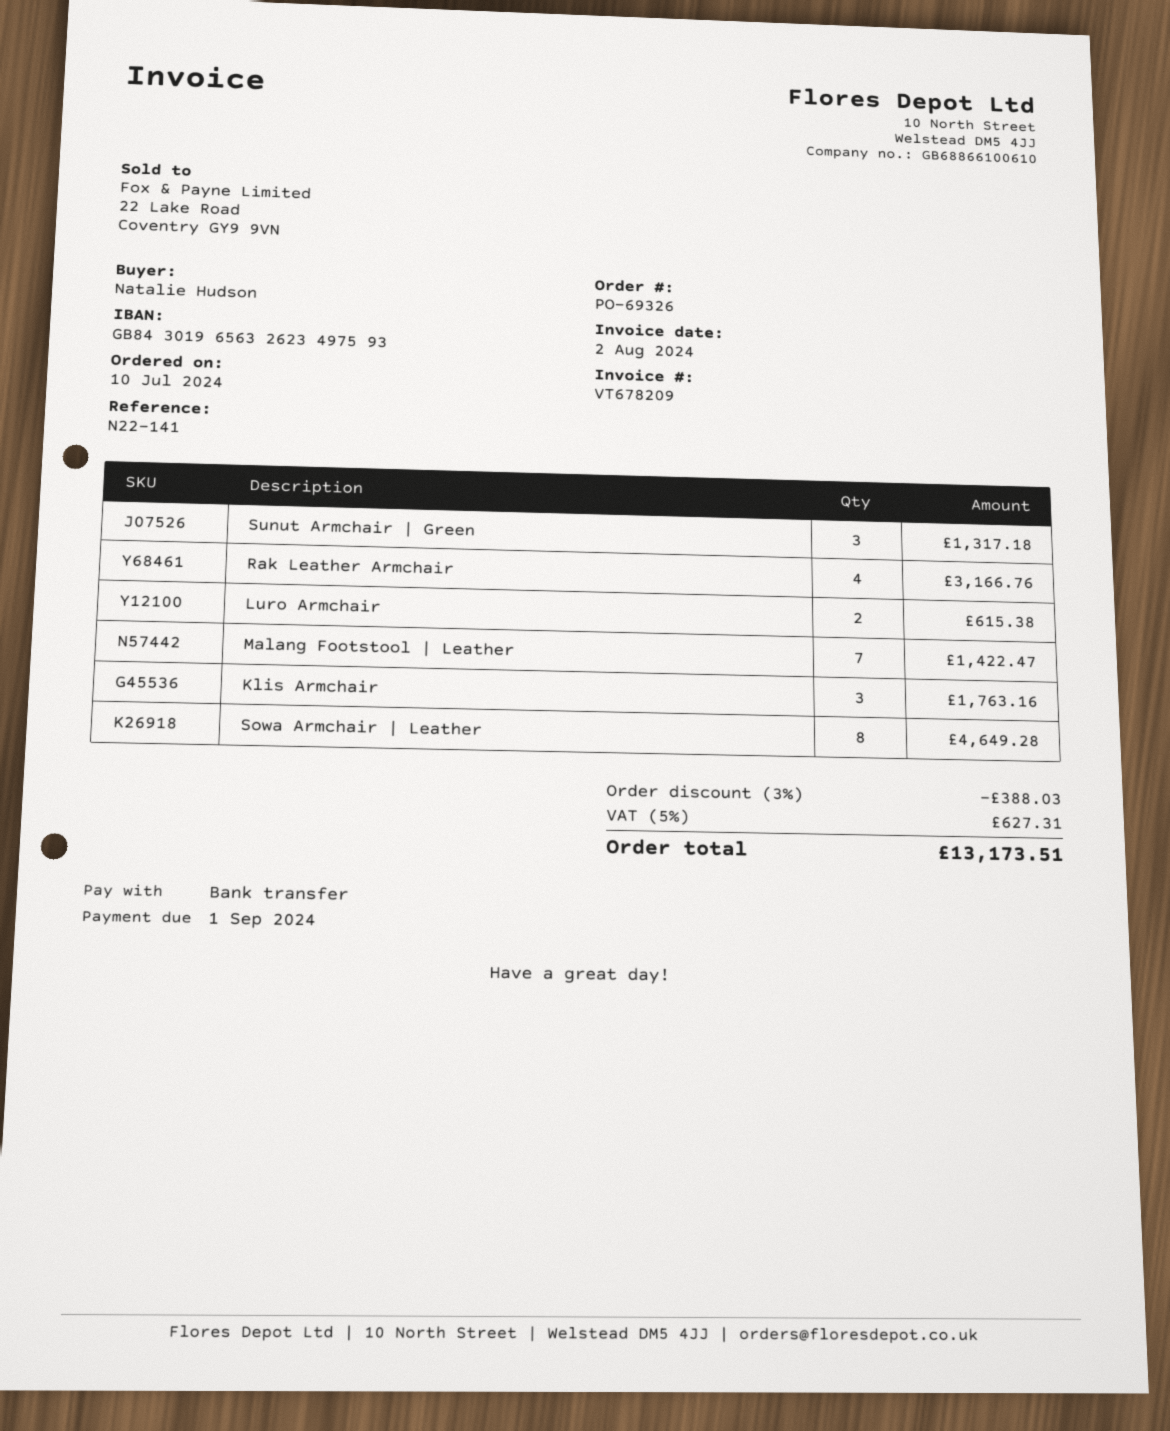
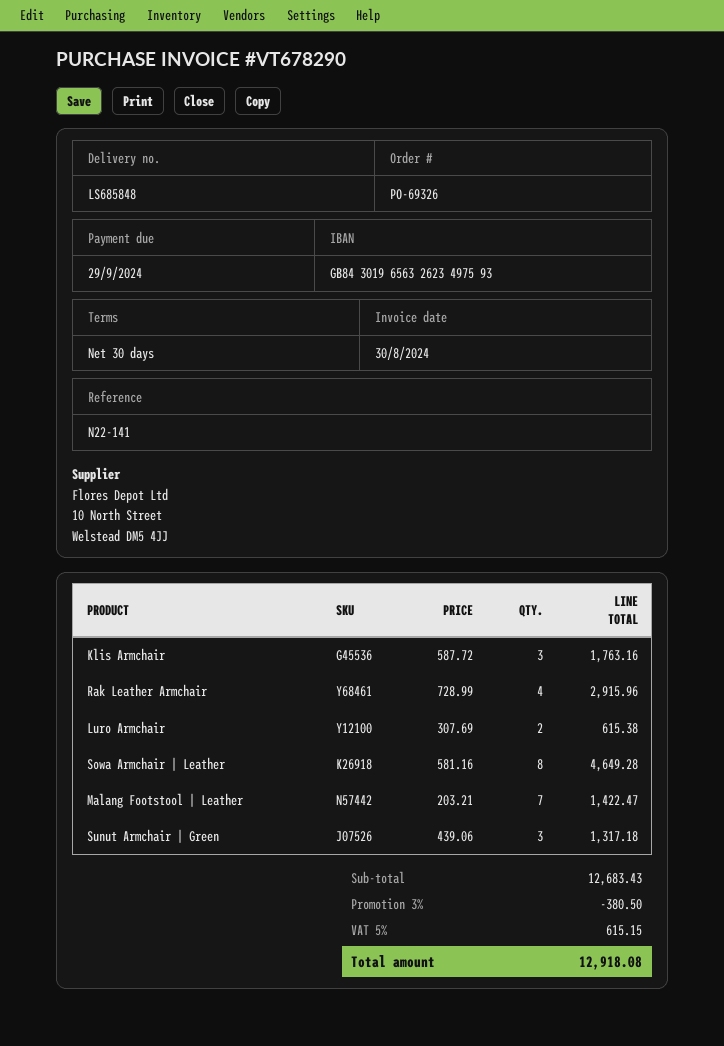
invoice number: VT678209 -> VT678290
invoice date: 2024-08-02 -> 2024-08-30
due date: 2024-09-01 -> 2024-09-29
Rak Leather Armchair: 4 for 3166.76 -> 4 for 2915.96
discount: 3% = 388.03 -> 3% = 380.50
tax: 5% = 627.31 -> 5% = 615.15
total: 13173.51 -> 12918.08

